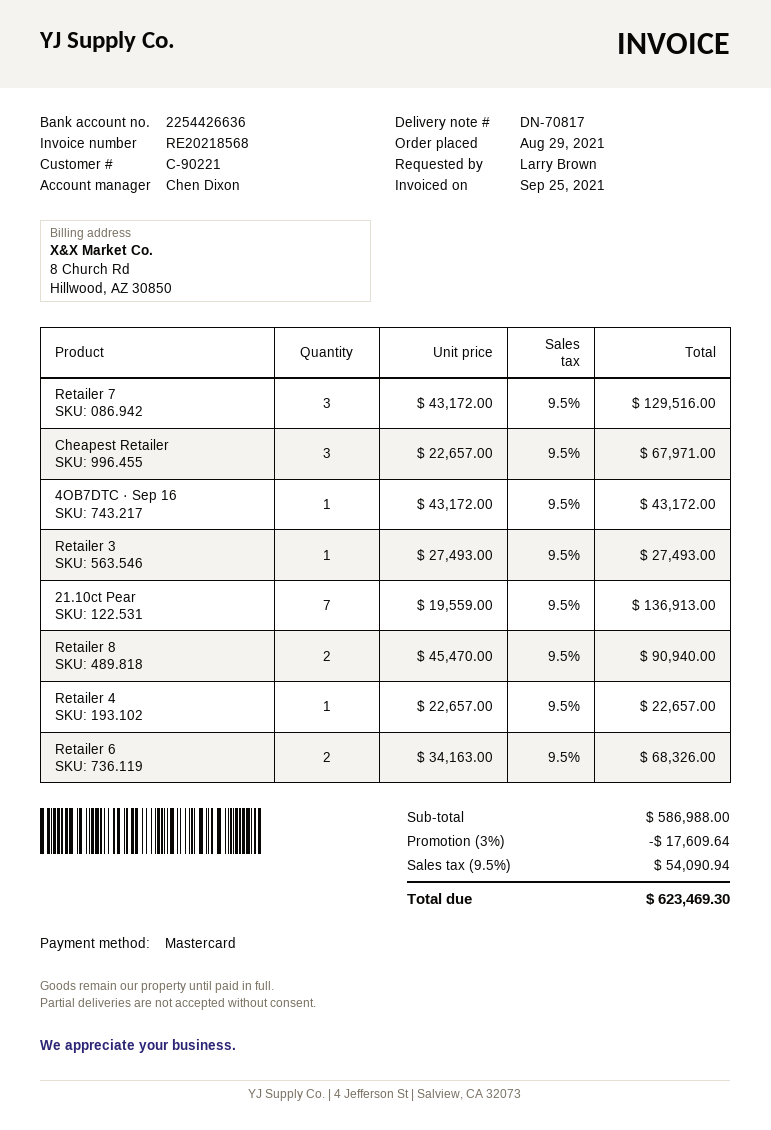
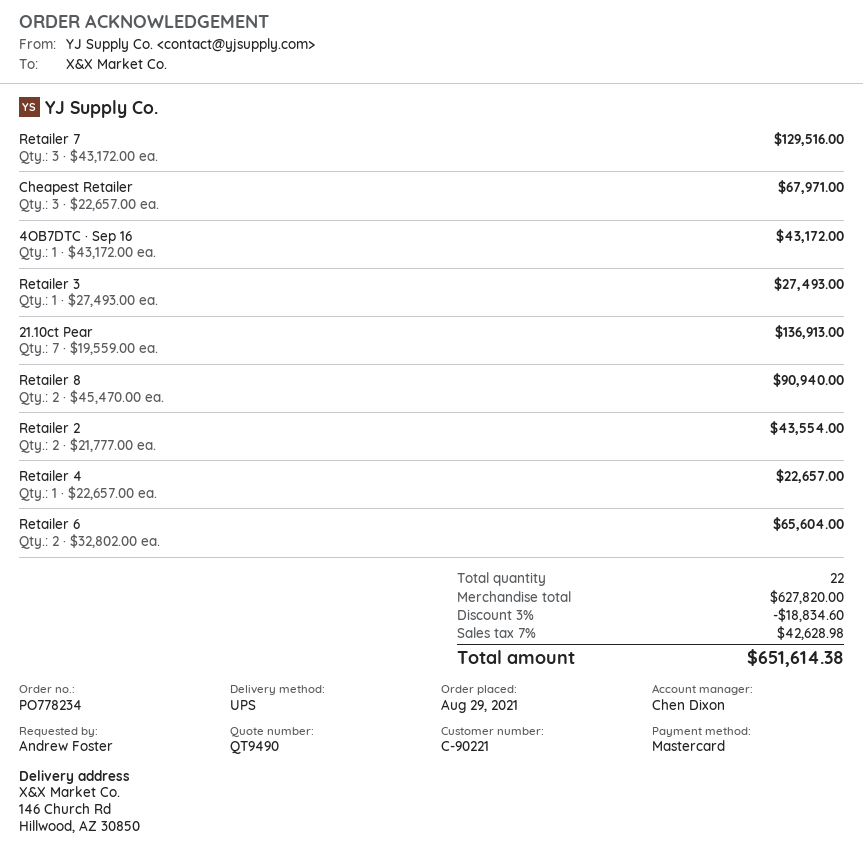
ordered by: Larry Brown -> Andrew Foster
Retailer 6: 2 x 34163.00 = 68326.00 -> 2 x 32802.00 = 65604.00
Retailer 2: none -> 2 x 21777.00 = 43554.00
subtotal: 586988.00 -> 627820.00
discount: 3% = 17609.64 -> 3% = 18834.60
tax: 9.5% = 54090.94 -> 7% = 42628.98
total: 623469.30 -> 651614.38

